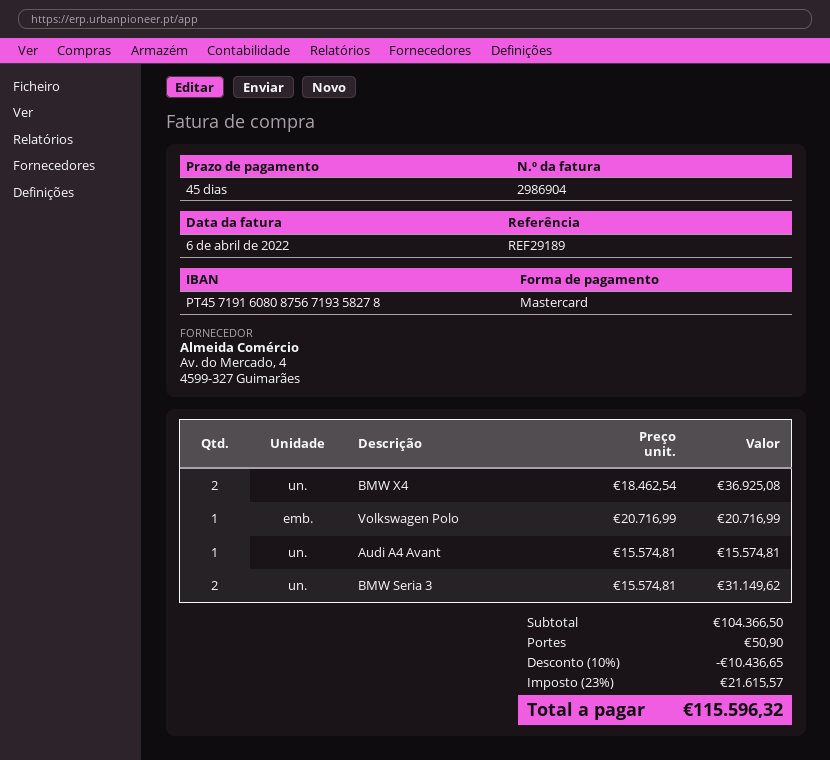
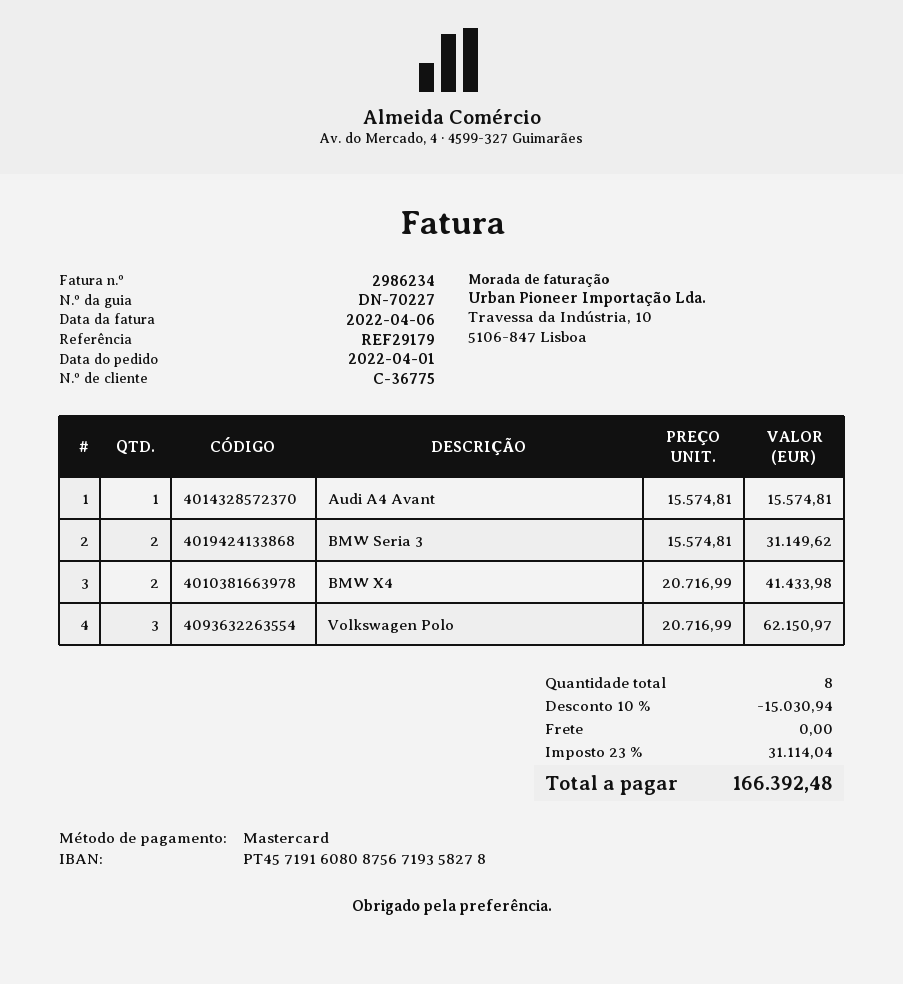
invoice number: 2986904 -> 2986234
reference: REF29189 -> REF29179
BMW X4: 2 x 18462.54 = 36925.08 -> 2 x 20716.99 = 41433.98
Volkswagen Polo: 1 x 20716.99 = 20716.99 -> 3 x 20716.99 = 62150.97
discount: 10% = 10436.65 -> 10% = 15030.94
shipping: 50.90 -> 0.00
tax: 23% = 21615.57 -> 23% = 31114.04
total: 115596.32 -> 166392.48

